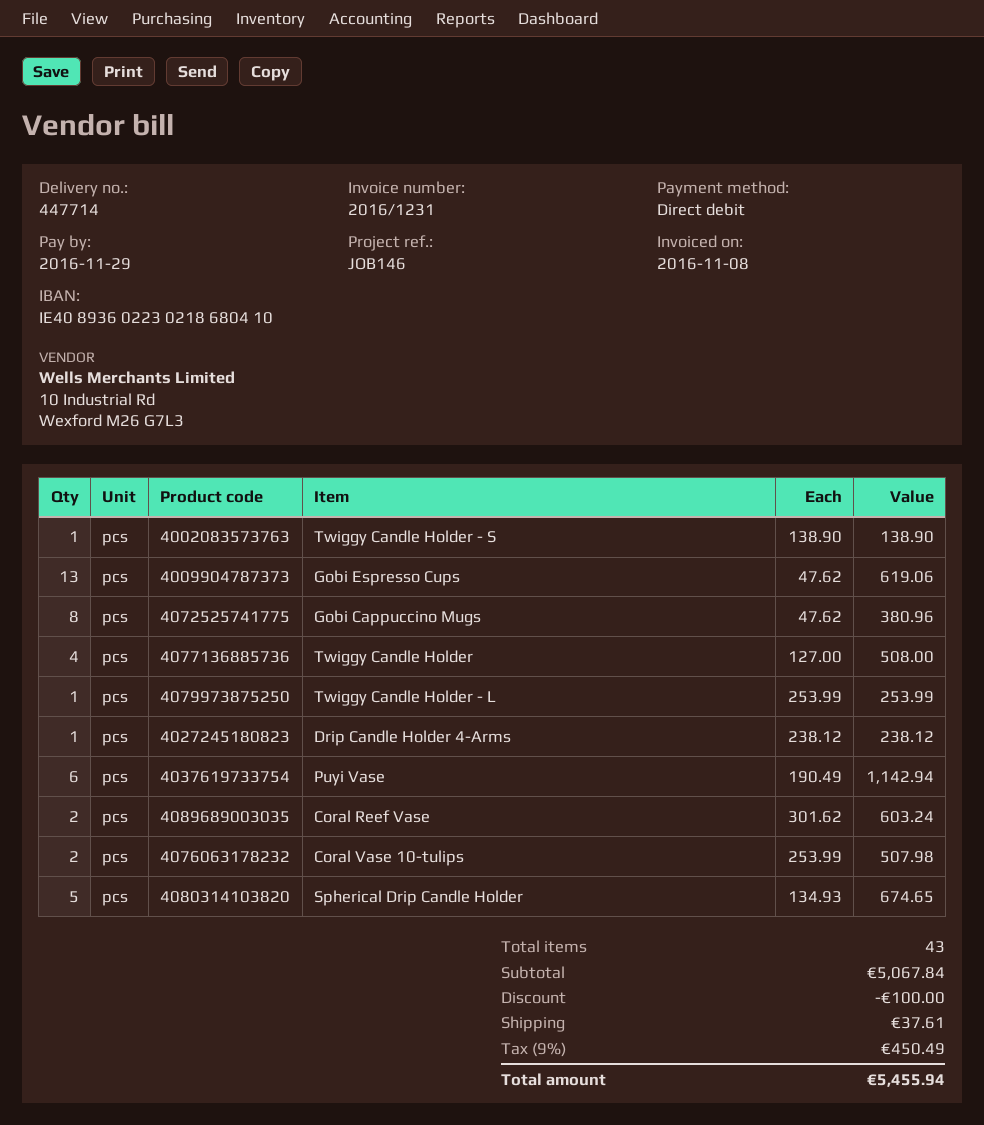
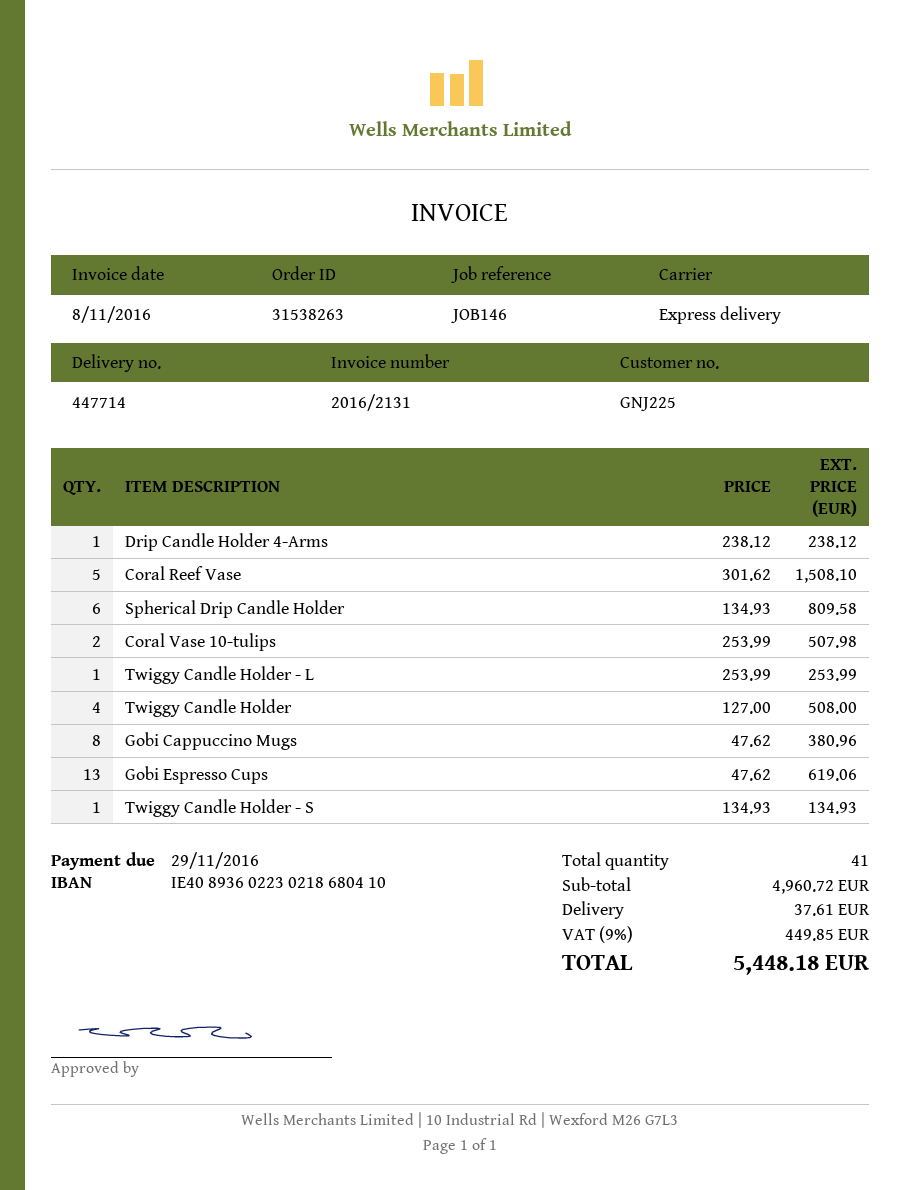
invoice number: 2016/1231 -> 2016/2131
Twiggy Candle Holder - S: 1 x 138.90 = 138.90 -> 1 x 134.93 = 134.93
Puyi Vase: 6 x 190.49 = 1142.94 -> none
Coral Reef Vase: 2 x 301.62 = 603.24 -> 5 x 301.62 = 1508.10
Spherical Drip Candle Holder: 5 x 134.93 = 674.65 -> 6 x 134.93 = 809.58
total quantity: 43 -> 41
subtotal: 5067.84 -> 4960.72
discount: 100.00 -> none
tax: 9% = 450.49 -> 9% = 449.85
total: 5455.94 -> 5448.18

